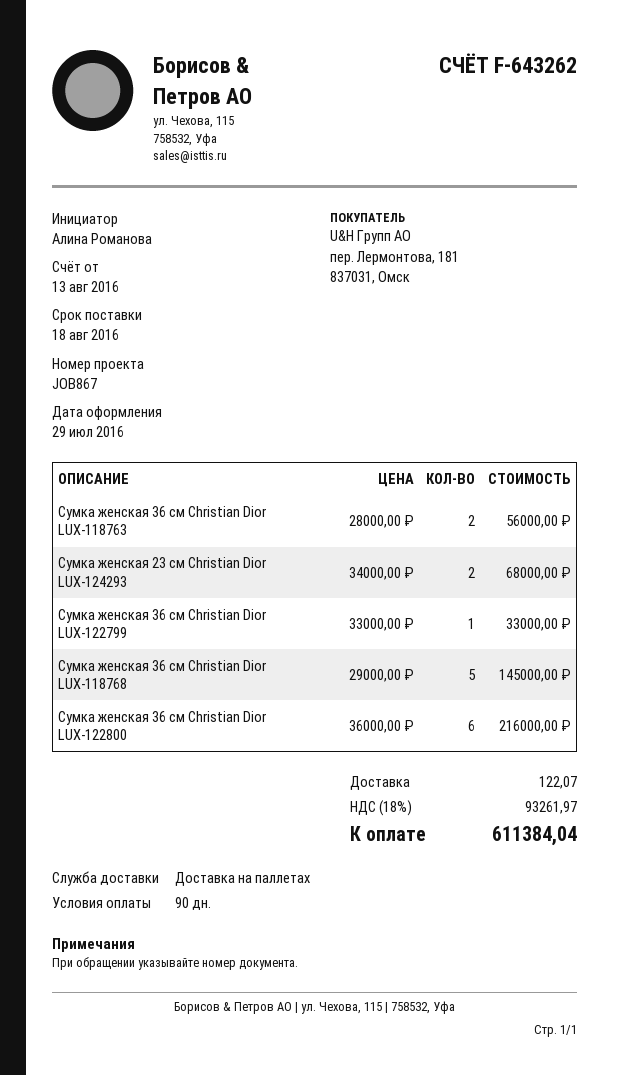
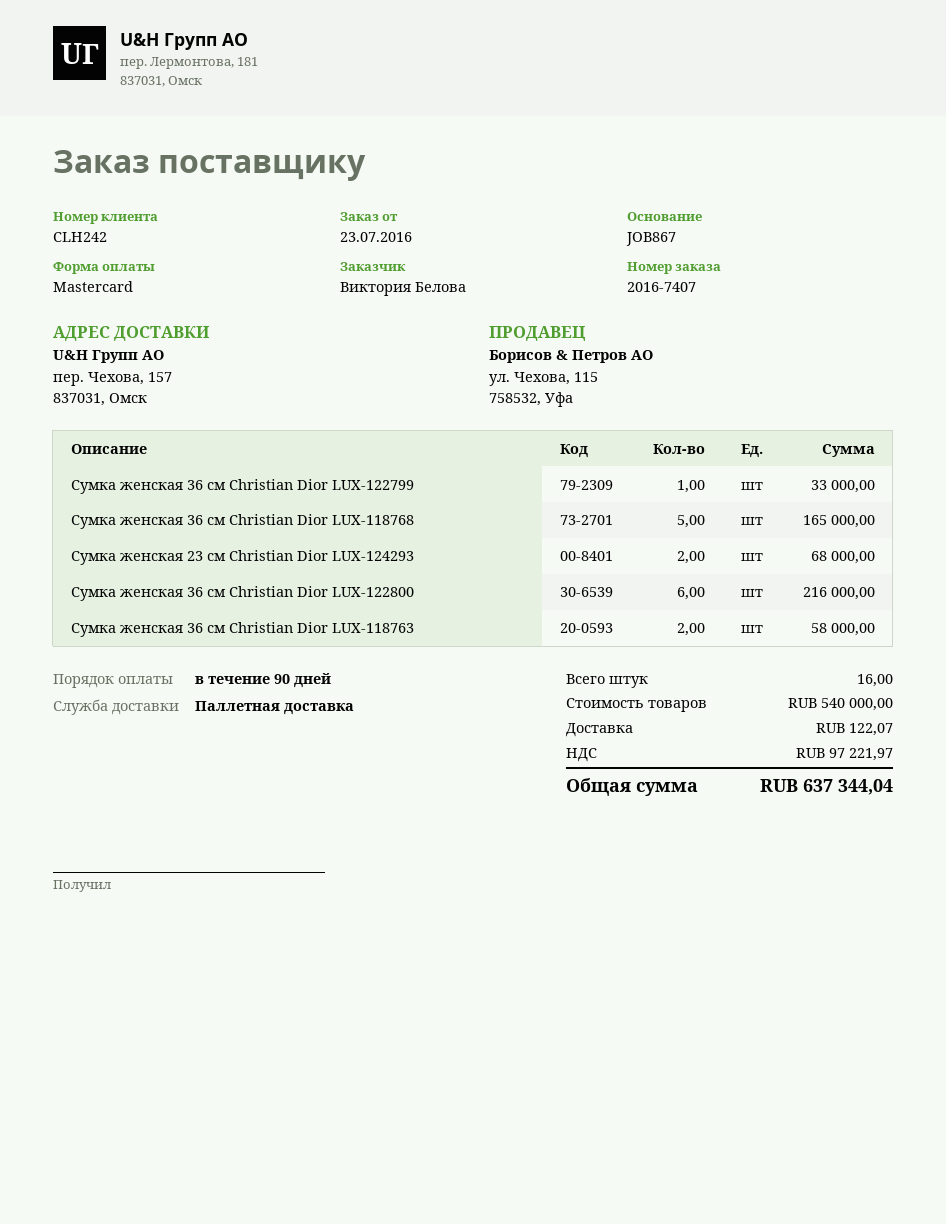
order date: 2016-07-29 -> 2016-07-23
ordered by: Алина Романова -> Виктория Белова
Сумка женская 36 см Christian Dior LUX-118763: 2 for 56000.00 -> 2 for 58000.00
Сумка женская 36 см Christian Dior LUX-118768: 5 for 145000.00 -> 5 for 165000.00
tax: 93261.97 -> 97221.97
total: 611384.04 -> 637344.04

